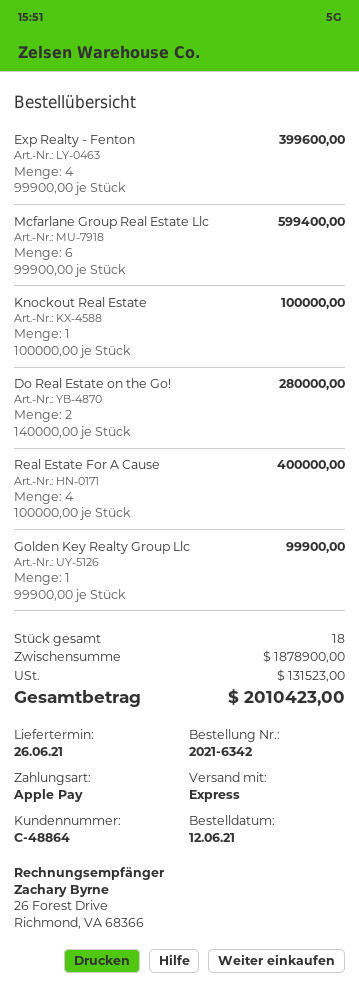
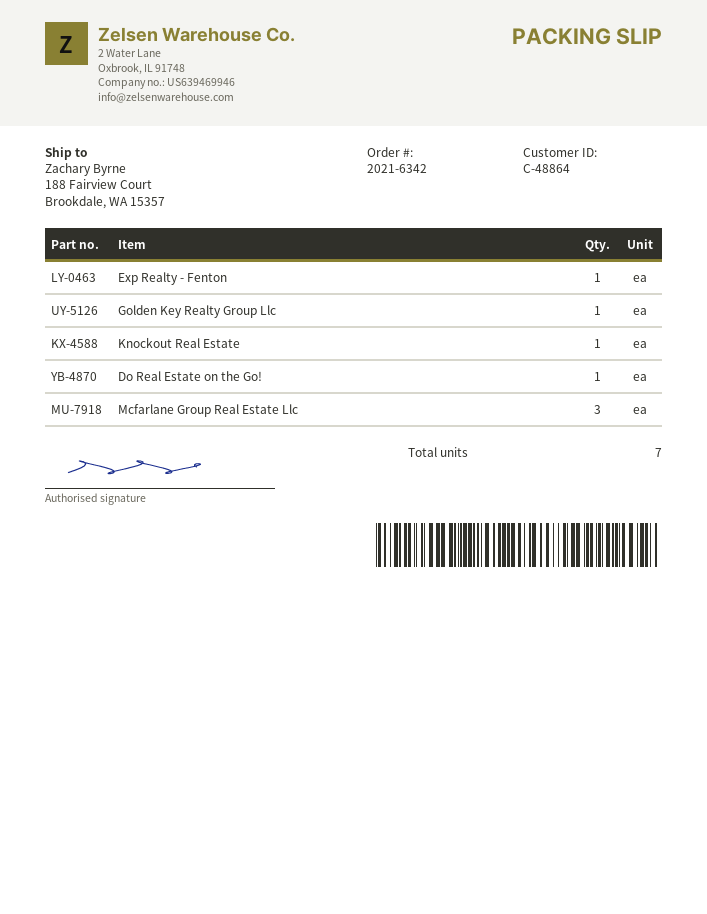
Exp Realty - Fenton: 4 -> 1
Mcfarlane Group Real Estate Llc: 6 -> 3
Do Real Estate on the Go!: 2 -> 1
Real Estate For A Cause: 4 -> none
total quantity: 18 -> 7

